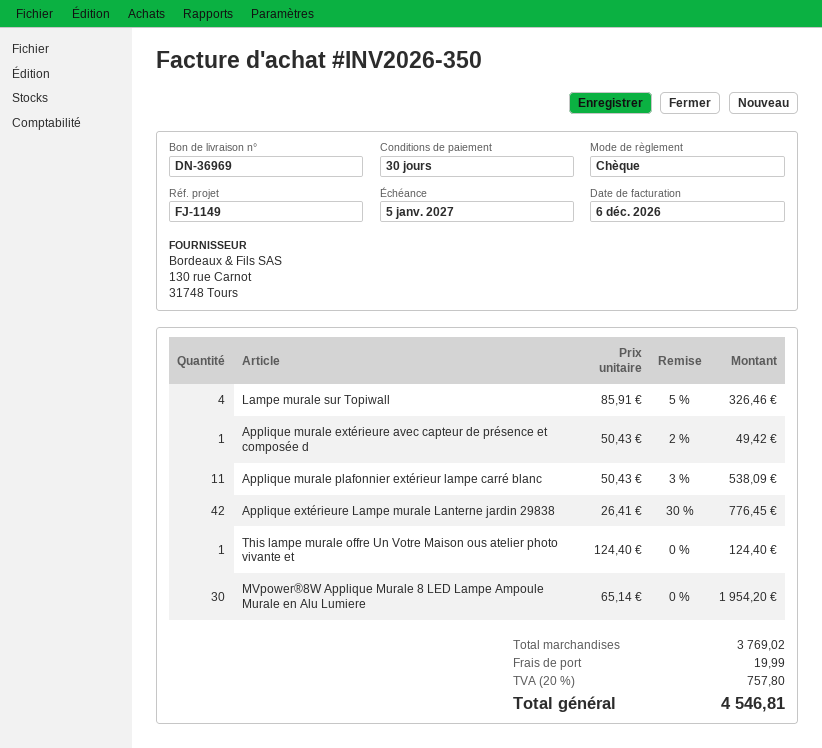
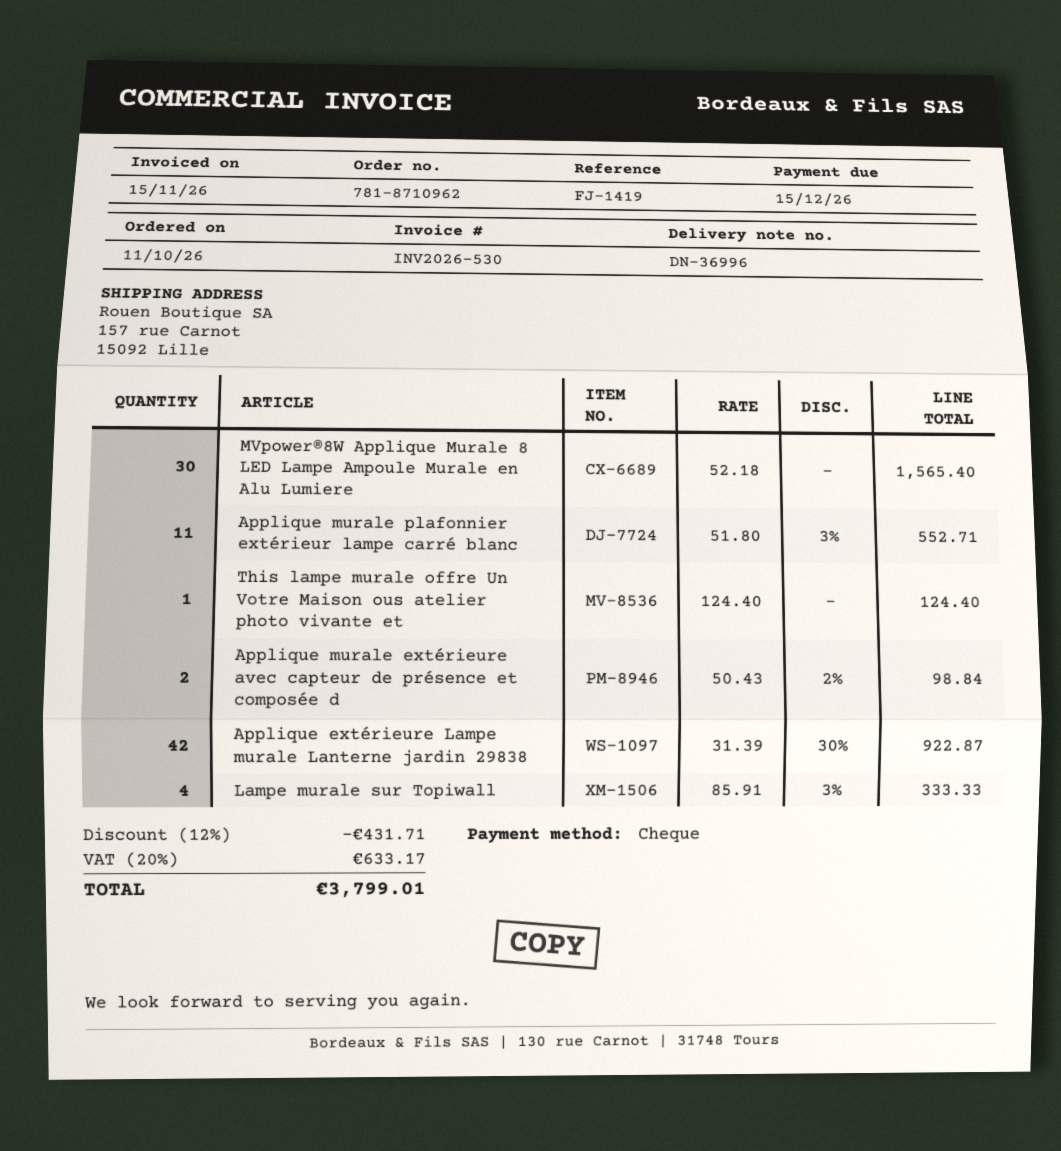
delivery note number: DN-36969 -> DN-36996
invoice number: INV2026-350 -> INV2026-530
invoice date: 2026-12-06 -> 2026-11-15
due date: 2027-01-05 -> 2026-12-15
reference: FJ-1149 -> FJ-1419
Lampe murale sur Topiwall: 4 x 85.91 - 5% = 326.46 -> 4 x 85.91 - 3% = 333.33
Applique murale extérieure avec capteur de présence et composée d: 1 x 50.43 - 2% = 49.42 -> 2 x 50.43 - 2% = 98.84
Applique murale plafonnier extérieur lampe carré blanc: 11 x 50.43 - 3% = 538.09 -> 11 x 51.80 - 3% = 552.71
Applique extérieure Lampe murale Lanterne jardin 29838: 42 x 26.41 - 30% = 776.45 -> 42 x 31.39 - 30% = 922.87
MVpower®8W Applique Murale 8 LED Lampe Ampoule Murale en Alu Lumiere: 30 x 65.14 = 1954.20 -> 30 x 52.18 = 1565.40
discount: none -> 12% = 431.71
shipping: 19.99 -> none
tax: 20% = 757.80 -> 20% = 633.17
total: 4546.81 -> 3799.01

